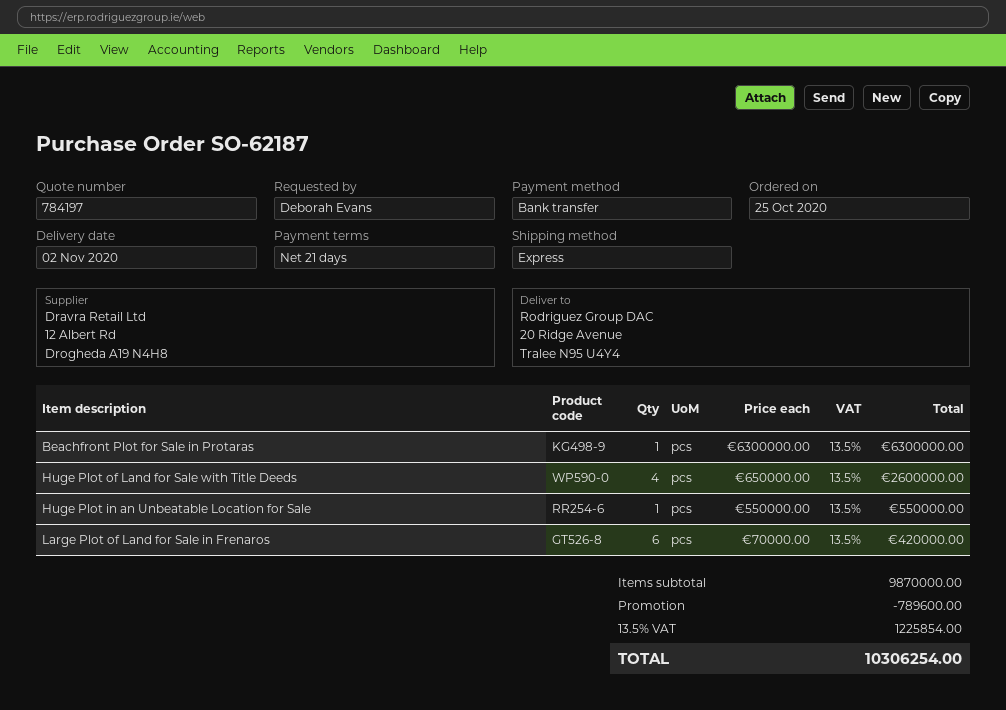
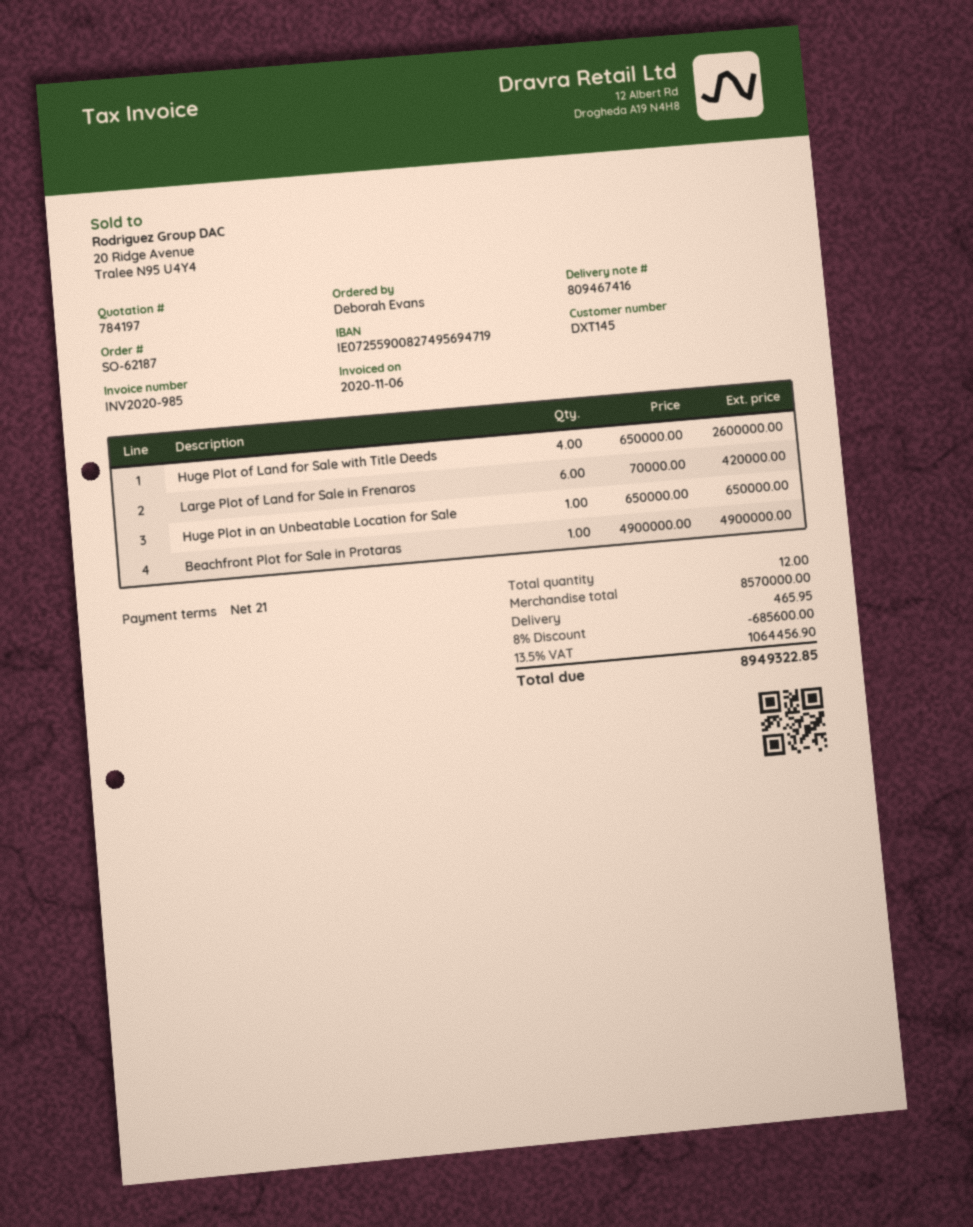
Beachfront Plot for Sale in Protaras: 1 x 6300000.00 = 6300000.00 -> 1 x 4900000.00 = 4900000.00
Huge Plot in an Unbeatable Location for Sale: 1 x 550000.00 = 550000.00 -> 1 x 650000.00 = 650000.00
subtotal: 9870000.00 -> 8570000.00
discount: 789600.00 -> 685600.00
shipping: none -> 465.95
tax: 13.5% = 1225854.00 -> 13.5% = 1064456.90
total: 10306254.00 -> 8949322.85

